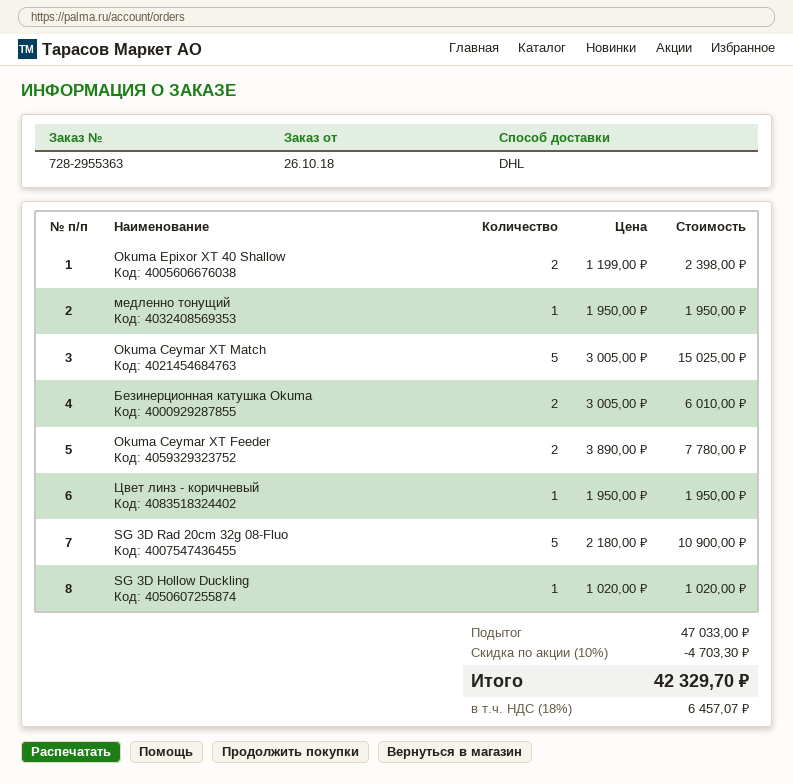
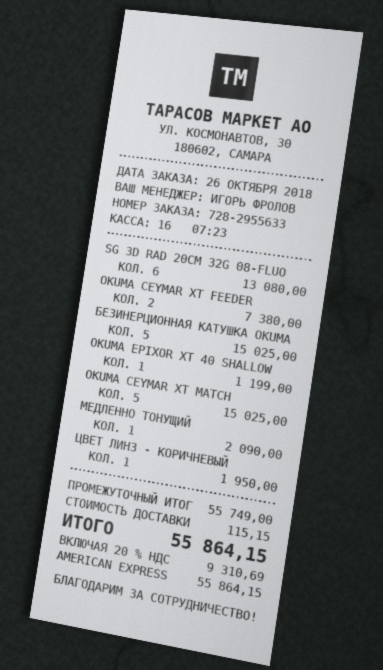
order number: 728-2955363 -> 728-2955633
Okuma Epixor XT 40 Shallow: 2 for 2398.00 -> 1 for 1199.00
медленно тонущий: 1 for 1950.00 -> 1 for 2090.00
Безинерционная катушка Okuma: 2 for 6010.00 -> 5 for 15025.00
Okuma Ceymar XT Feeder: 2 for 7780.00 -> 2 for 7380.00
SG 3D Rad 20cm 32g 08-Fluo: 5 for 10900.00 -> 6 for 13080.00
SG 3D Hollow Duckling: 1 for 1020.00 -> none
subtotal: 47033.00 -> 55749.00
discount: 10% = 4703.30 -> none
shipping: none -> 115.15
tax: 18% = 6457.07 -> 20% = 9310.69
total: 42329.70 -> 55864.15

